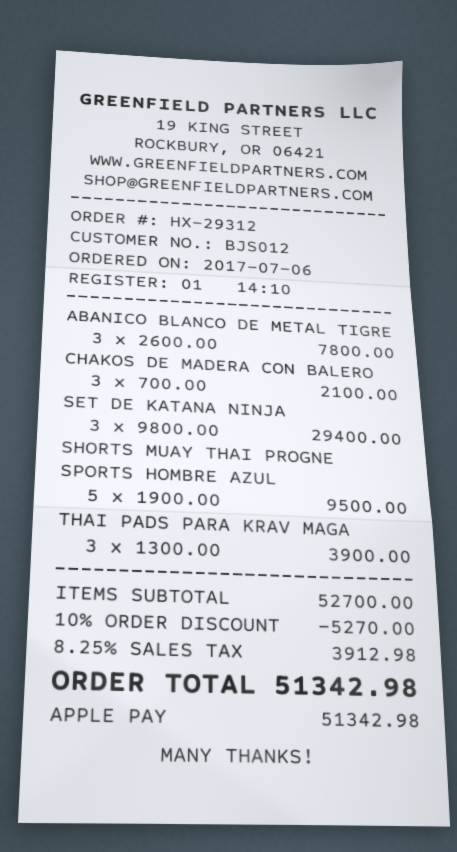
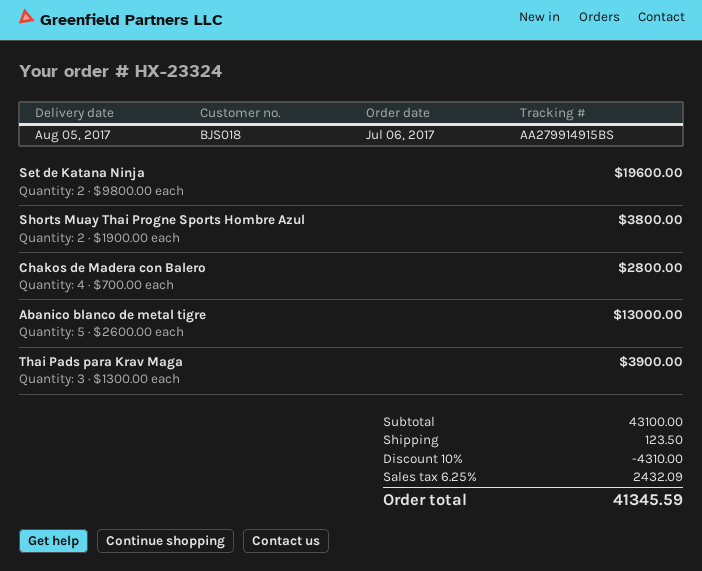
order number: HX-29312 -> HX-23324
customer number: BJS012 -> BJS018
ABANICO BLANCO DE METAL TIGRE: 3 x 2600.00 = 7800.00 -> 5 x 2600.00 = 13000.00
CHAKOS DE MADERA CON BALERO: 3 x 700.00 = 2100.00 -> 4 x 700.00 = 2800.00
SET DE KATANA NINJA: 3 x 9800.00 = 29400.00 -> 2 x 9800.00 = 19600.00
SHORTS MUAY THAI PROGNE SPORTS HOMBRE AZUL: 5 x 1900.00 = 9500.00 -> 2 x 1900.00 = 3800.00
subtotal: 52700.00 -> 43100.00
discount: 10% = 5270.00 -> 10% = 4310.00
shipping: none -> 123.50
tax: 8.25% = 3912.98 -> 6.25% = 2432.09
total: 51342.98 -> 41345.59

